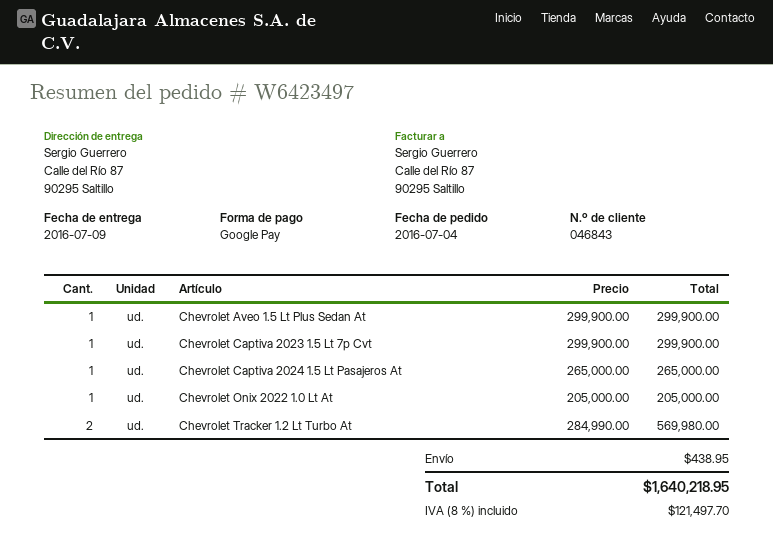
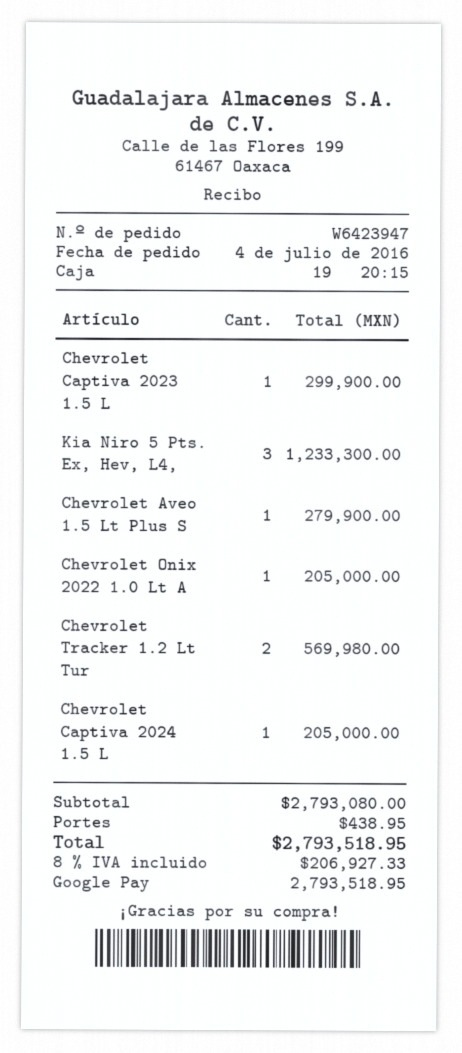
order number: W6423497 -> W6423947
Chevrolet Aveo 1.5 Lt Plus Sedan At: 1 for 299900.00 -> 1 for 279900.00
Chevrolet Captiva 2024 1.5 Lt Pasajeros At: 1 for 265000.00 -> 1 for 205000.00
Kia Niro 5 Pts. Ex, Hev, L4,: none -> 3 for 1233300.00
tax: 8% = 121497.70 -> 8% = 206927.33
total: 1640218.95 -> 2793518.95

